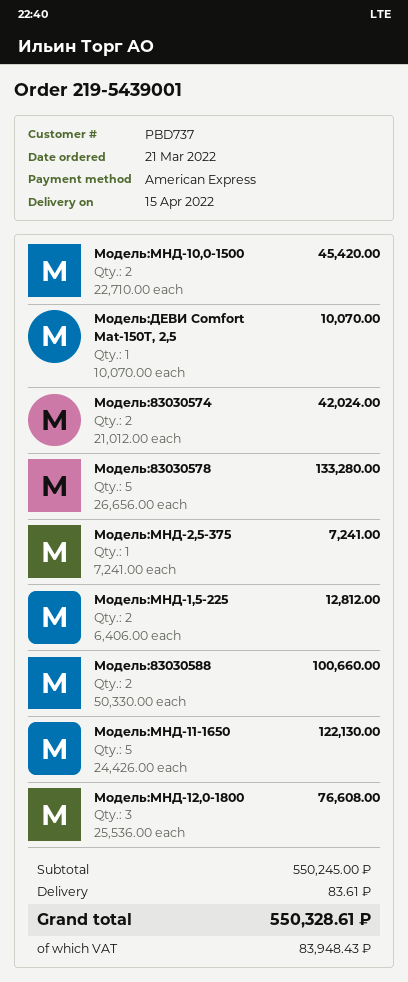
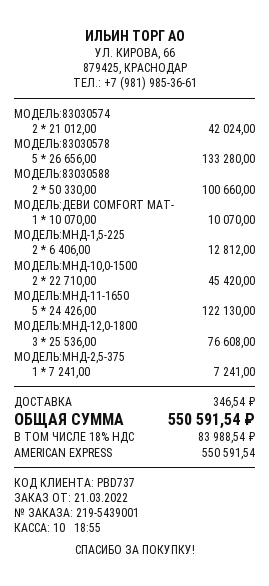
shipping: 83.61 -> 346.54
tax: 83948.43 -> 83988.54
total: 550328.61 -> 550591.54

